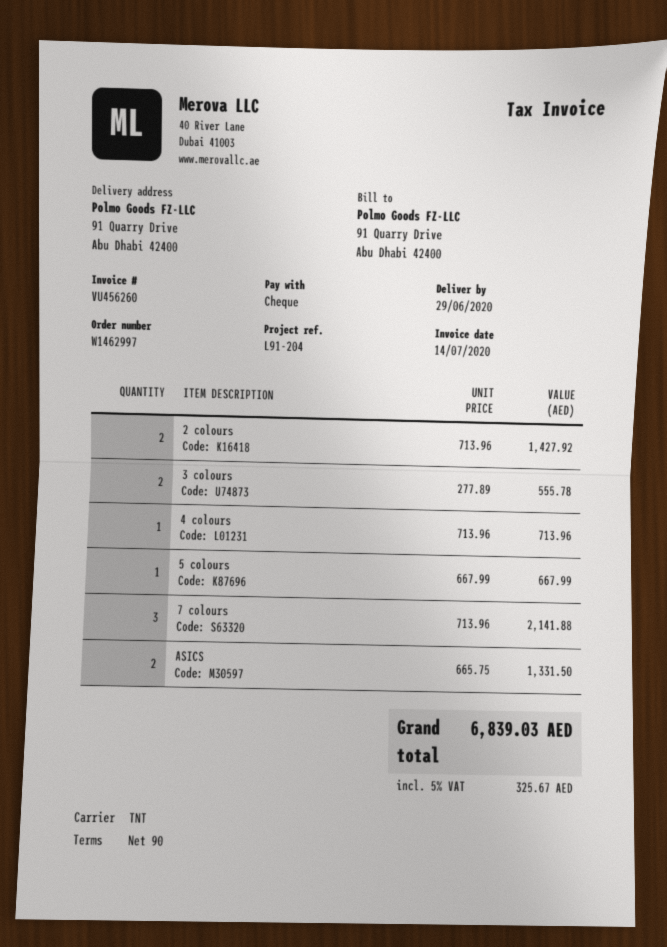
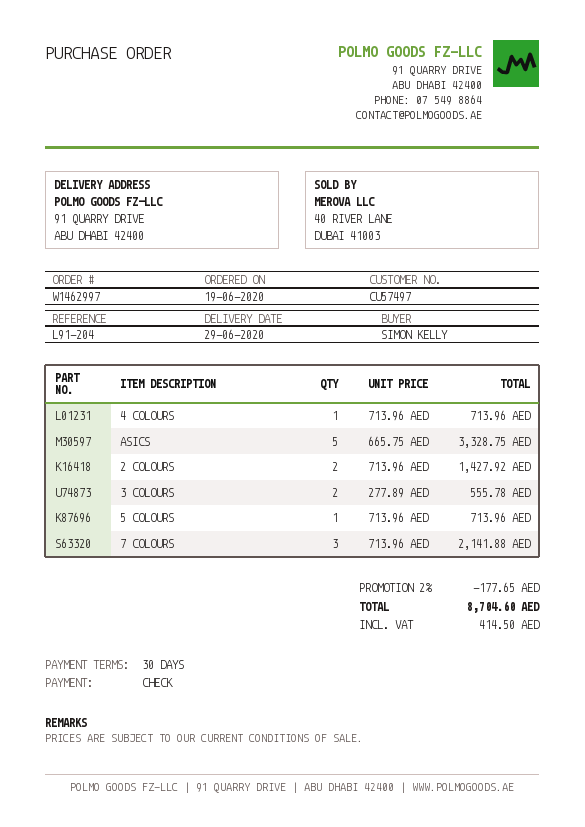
payment terms: 90 days -> 30 days
5 colours: 1 x 667.99 = 667.99 -> 1 x 713.96 = 713.96
ASICS: 2 x 665.75 = 1331.50 -> 5 x 665.75 = 3328.75
discount: none -> 2% = 177.65
tax: 325.67 -> 414.50
total: 6839.03 -> 8704.60

